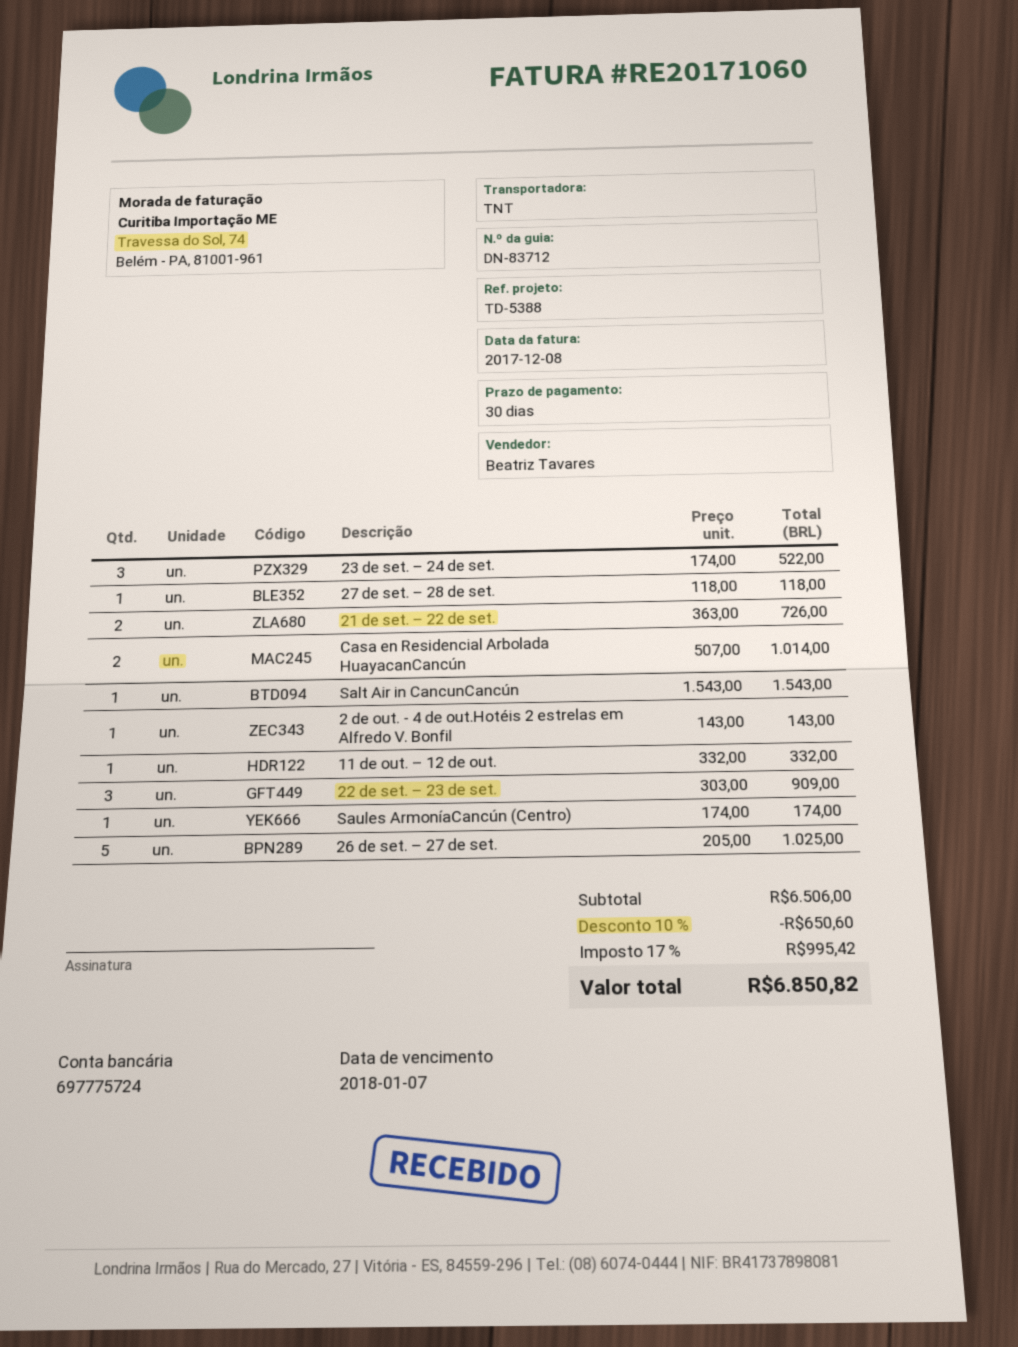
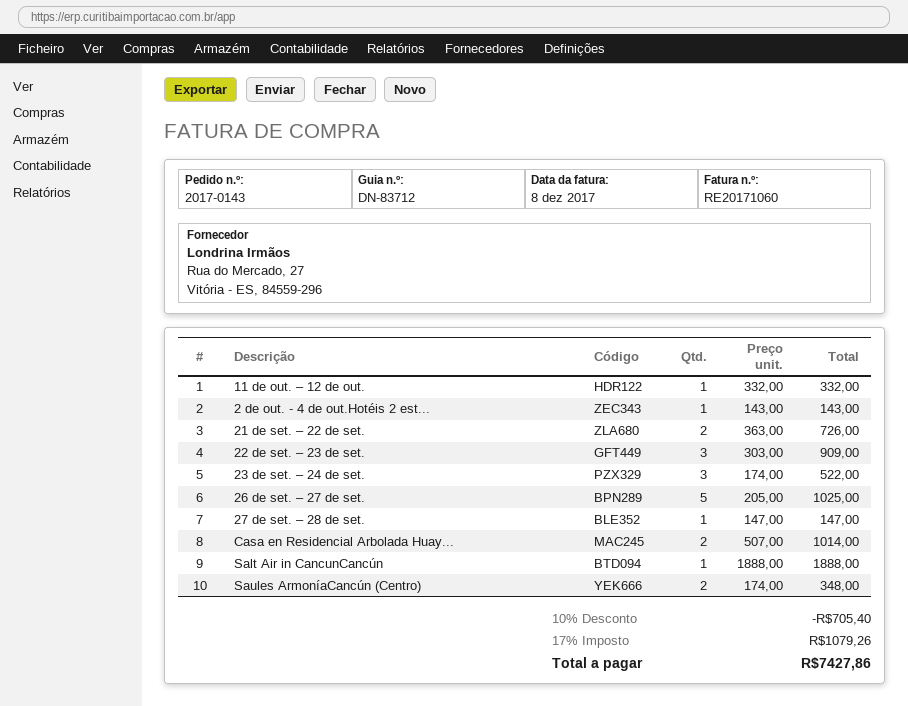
27 de set. – 28 de set.: 1 x 118.00 = 118.00 -> 1 x 147.00 = 147.00
Salt Air in CancunCancún: 1 x 1543.00 = 1543.00 -> 1 x 1888.00 = 1888.00
Saules ArmoníaCancún (Centro): 1 x 174.00 = 174.00 -> 2 x 174.00 = 348.00
discount: 10% = 650.60 -> 10% = 705.40
tax: 17% = 995.42 -> 17% = 1079.26
total: 6850.82 -> 7427.86

